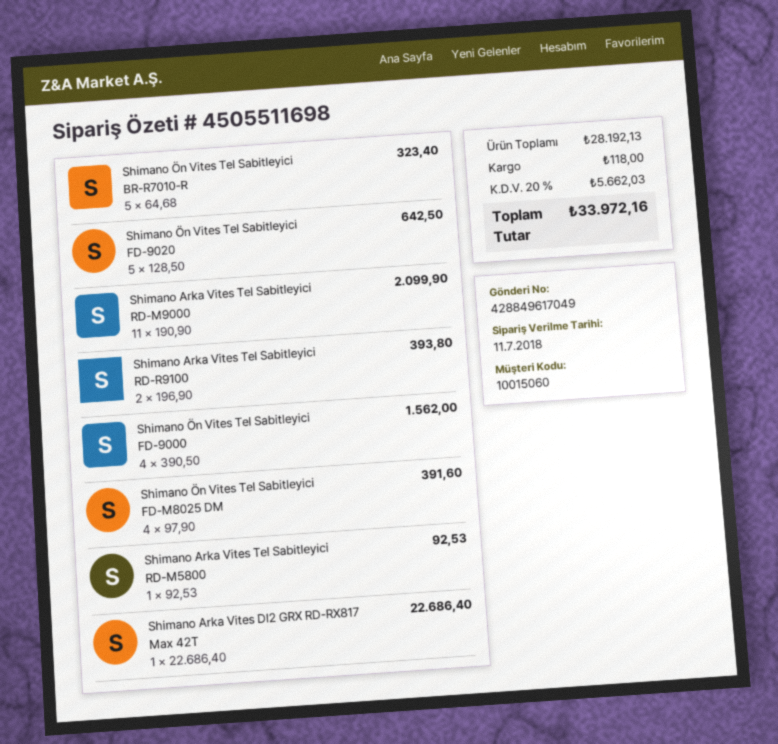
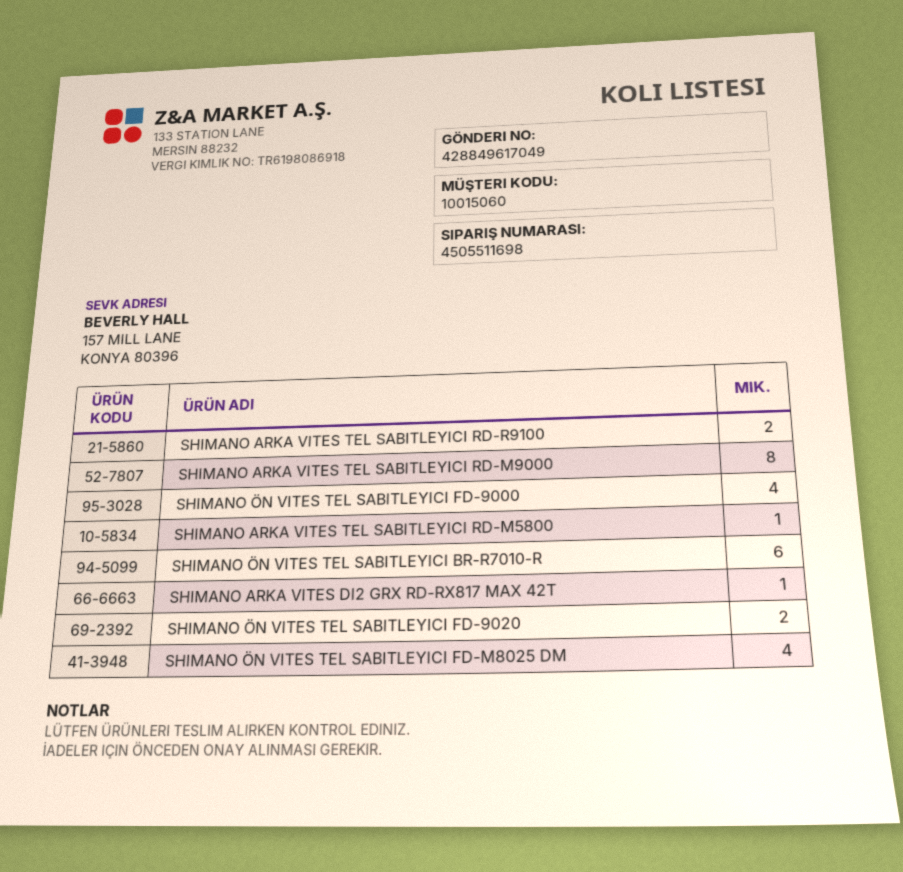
Shimano Ön Vites Tel Sabitleyici BR-R7010-R: 5 -> 6
Shimano Ön Vites Tel Sabitleyici FD-9020: 5 -> 2
Shimano Arka Vites Tel Sabitleyici RD-M9000: 11 -> 8

